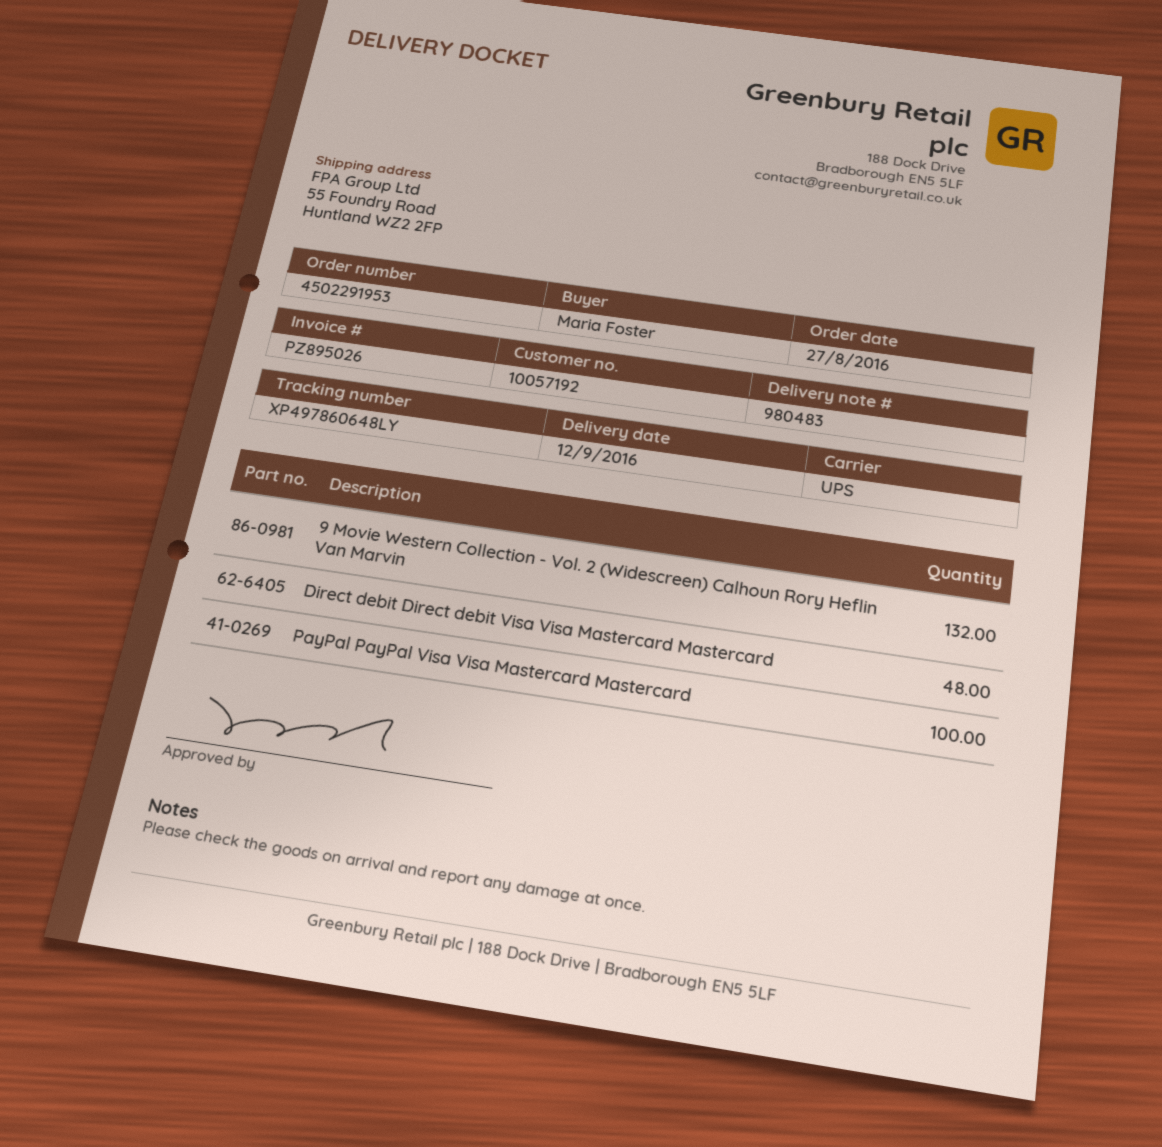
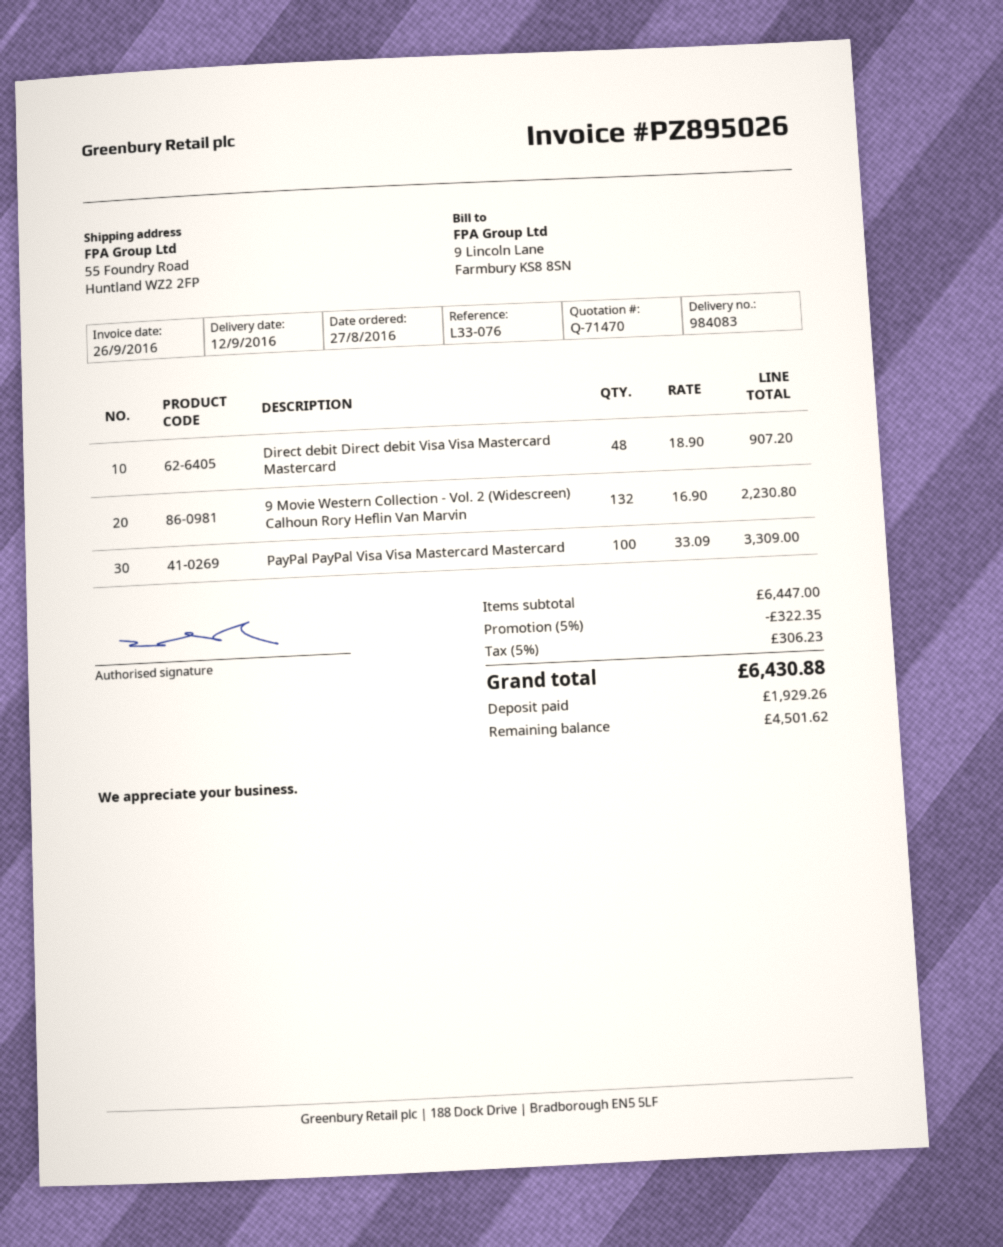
delivery note number: 980483 -> 984083

